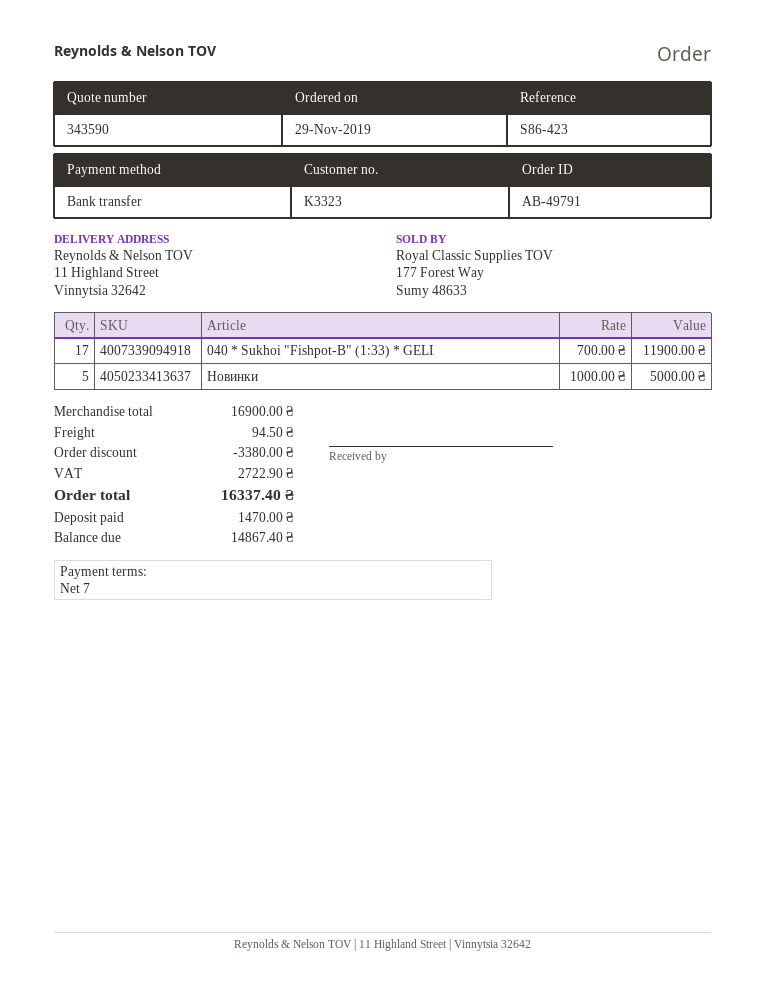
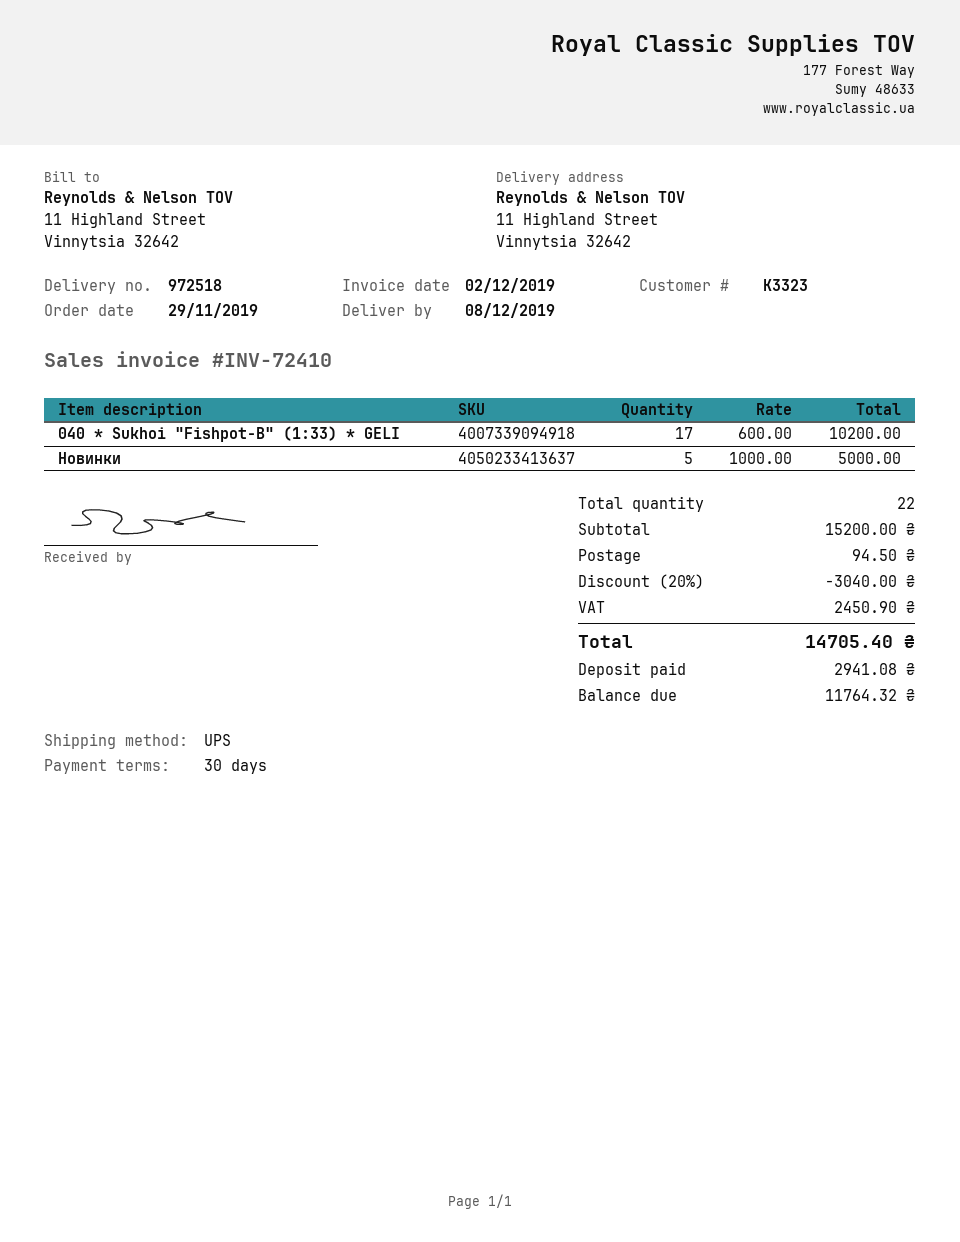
payment terms: 7 days -> 30 days
040 * Sukhoi "Fishpot-B" (1:33) * GELI: 17 x 700.00 = 11900.00 -> 17 x 600.00 = 10200.00
subtotal: 16900.00 -> 15200.00
discount: 3380.00 -> 3040.00
tax: 2722.90 -> 2450.90
total: 16337.40 -> 14705.40
deposit: 1470.00 -> 2941.08
balance: 14867.40 -> 11764.32

